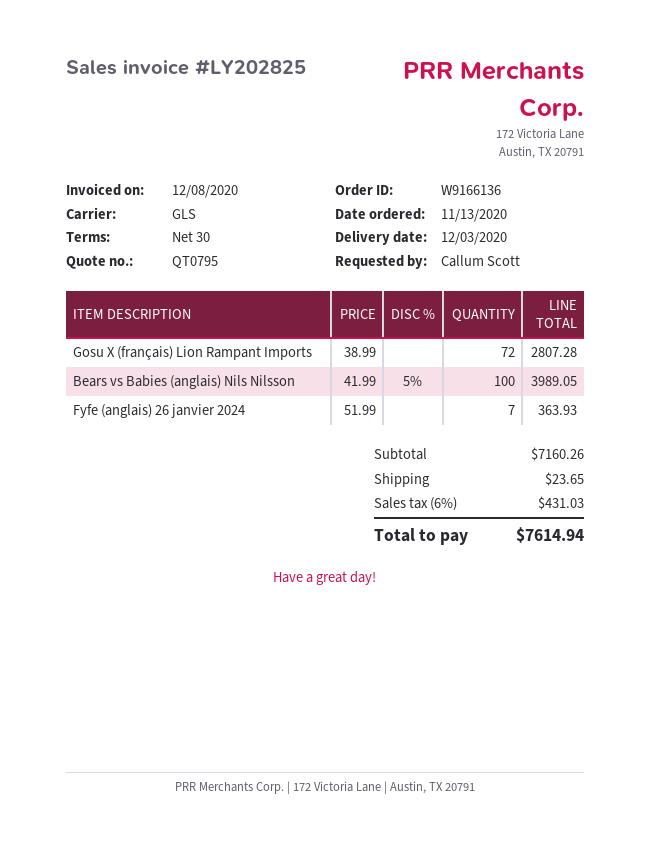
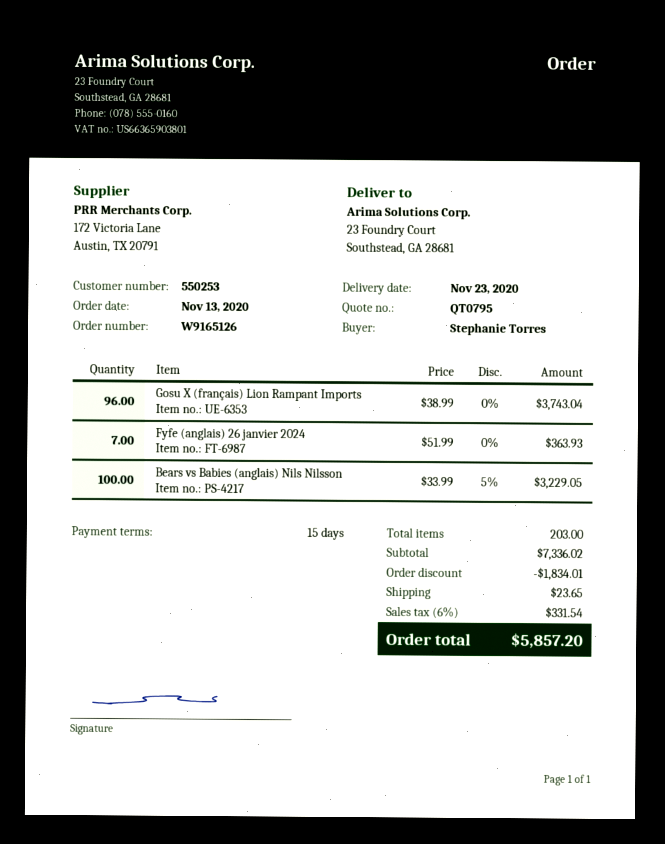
order number: W9166136 -> W9165126
delivery date: 2020-12-03 -> 2020-11-23
payment terms: 30 days -> 15 days
ordered by: Callum Scott -> Stephanie Torres
Gosu X (français) Lion Rampant Imports: 72 x 38.99 = 2807.28 -> 96 x 38.99 = 3743.04
Bears vs Babies (anglais) Nils Nilsson: 100 x 41.99 - 5% = 3989.05 -> 100 x 33.99 - 5% = 3229.05
subtotal: 7160.26 -> 7336.02
discount: none -> 1834.01
tax: 6% = 431.03 -> 6% = 331.54
total: 7614.94 -> 5857.20

